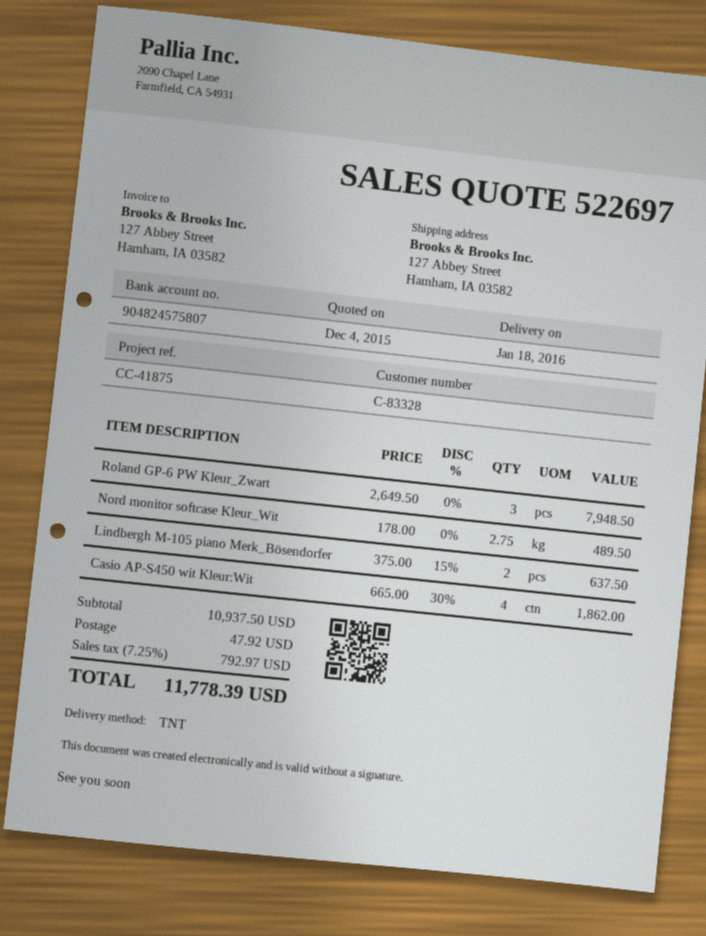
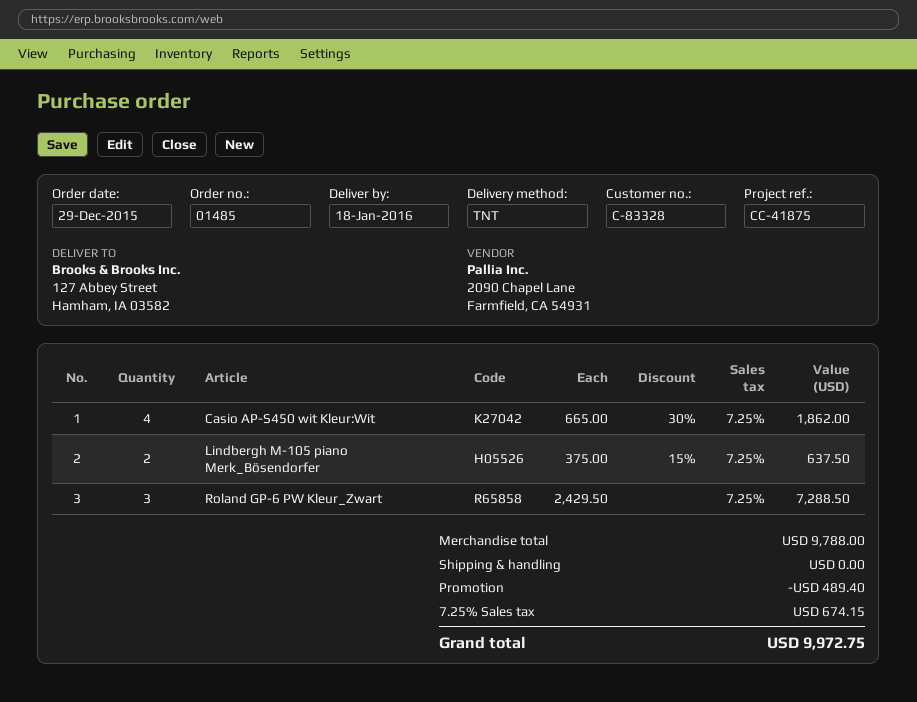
Roland GP-6 PW Kleur_Zwart: 3 x 2649.50 = 7948.50 -> 3 x 2429.50 = 7288.50
Nord monitor softcase Kleur_Wit: 2.75 x 178.00 = 489.50 -> none
subtotal: 10937.50 -> 9788.00
discount: none -> 489.40
shipping: 47.92 -> 0.00
tax: 7.25% = 792.97 -> 7.25% = 674.15
total: 11778.39 -> 9972.75

